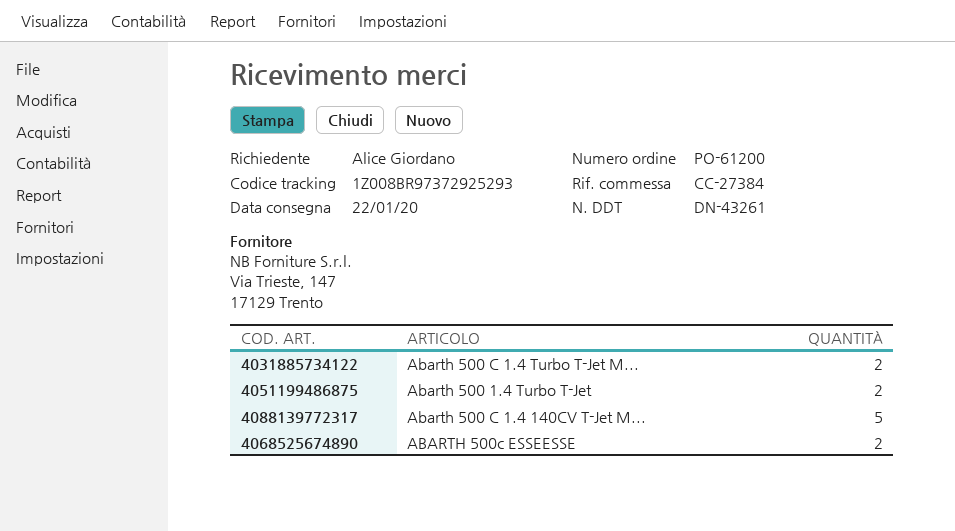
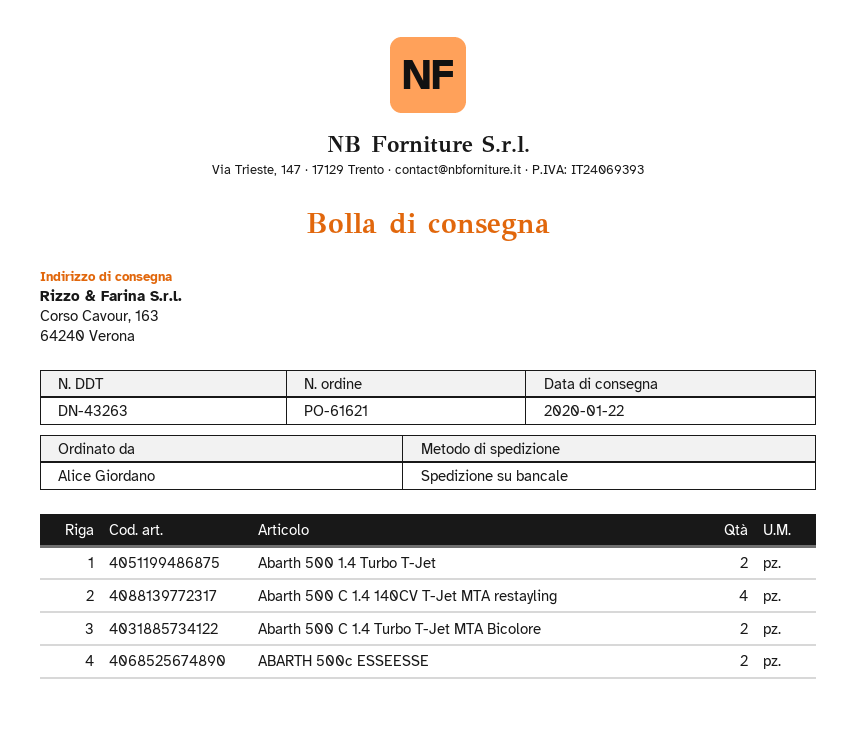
order number: PO-61200 -> PO-61621
delivery note number: DN-43261 -> DN-43263
Abarth 500 C 1.4 140CV T-Jet M...: 5 -> 4

